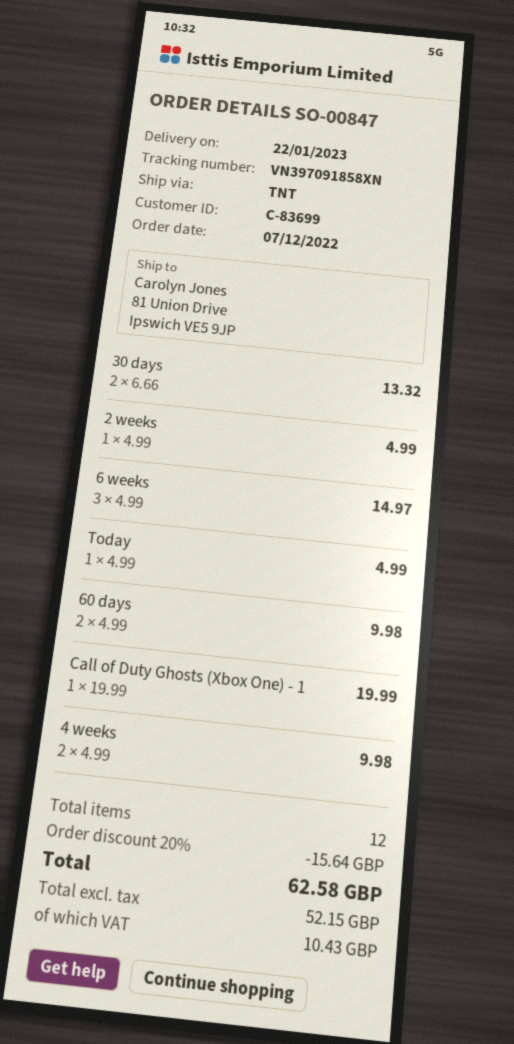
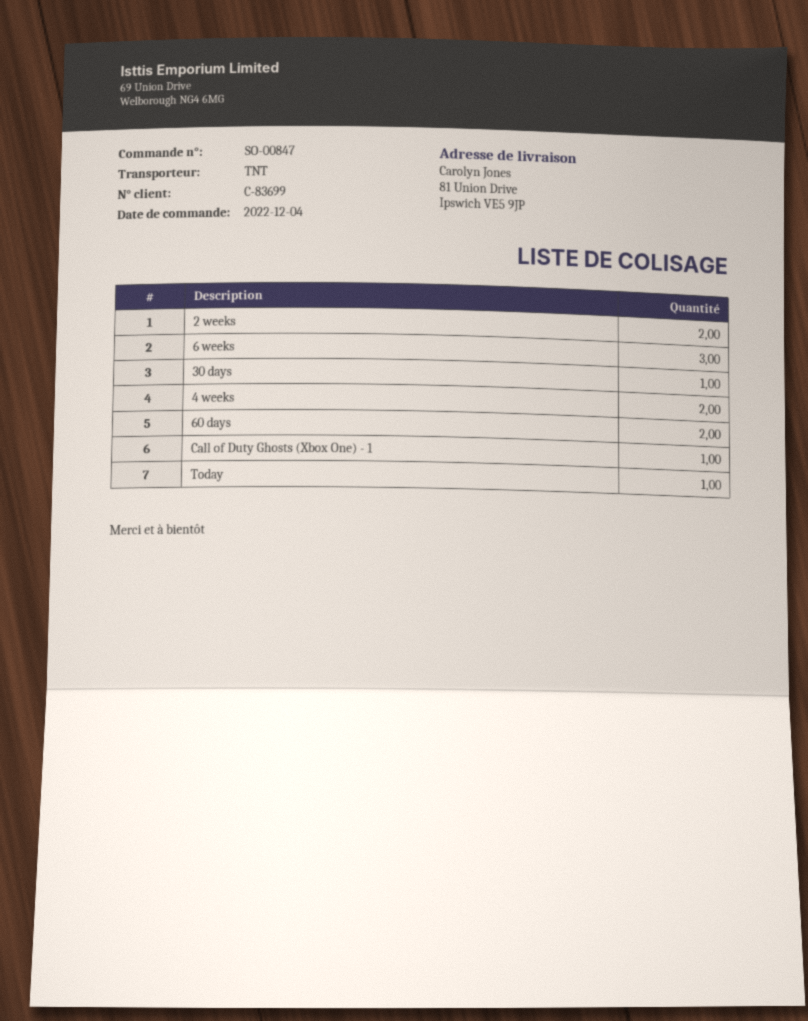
order date: 2022-12-07 -> 2022-12-04
30 days: 2 -> 1
2 weeks: 1 -> 2

